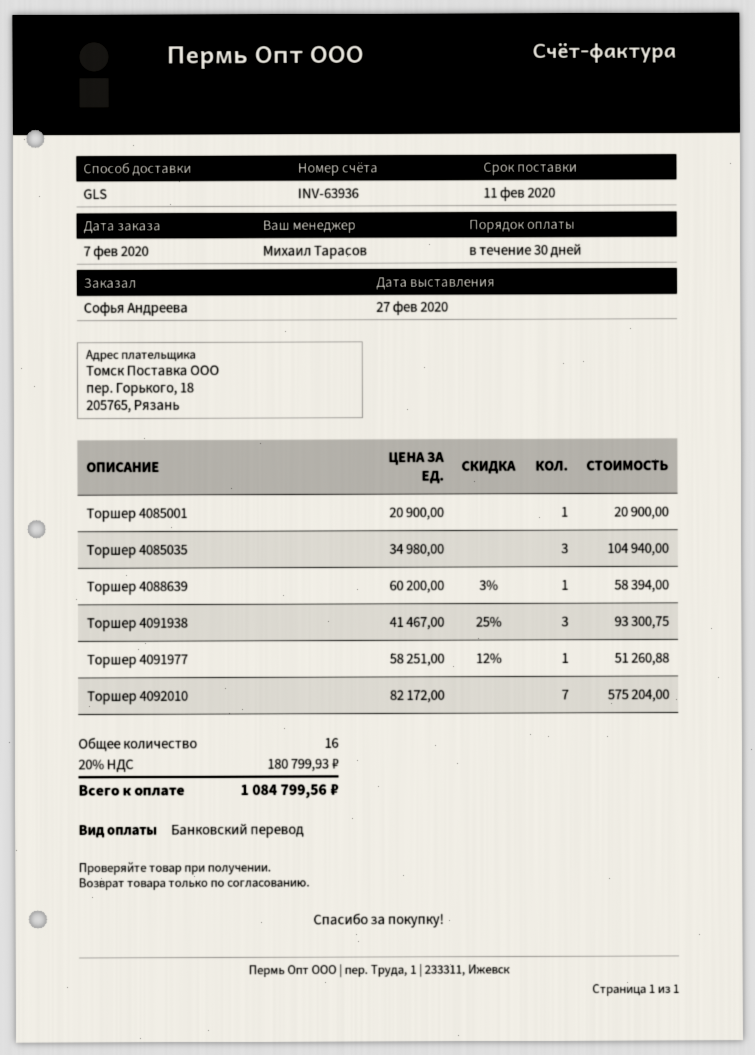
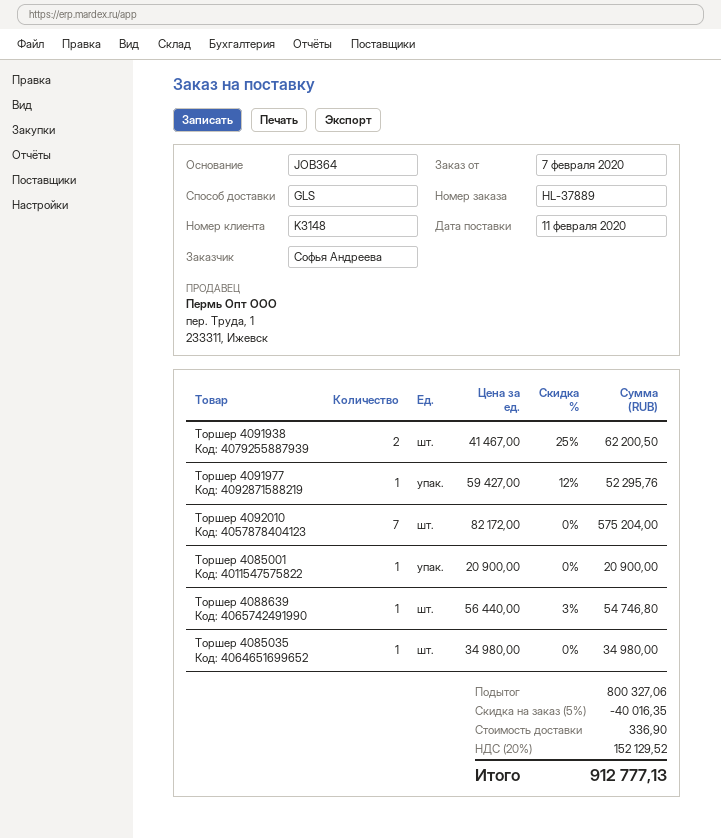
Торшер 4085035: 3 x 34980.00 = 104940.00 -> 1 x 34980.00 = 34980.00
Торшер 4088639: 1 x 60200.00 - 3% = 58394.00 -> 1 x 56440.00 - 3% = 54746.80
Торшер 4091938: 3 x 41467.00 - 25% = 93300.75 -> 2 x 41467.00 - 25% = 62200.50
Торшер 4091977: 1 x 58251.00 - 12% = 51260.88 -> 1 x 59427.00 - 12% = 52295.76
discount: none -> 5% = 40016.35
shipping: none -> 336.90
tax: 20% = 180799.93 -> 20% = 152129.52
total: 1084799.56 -> 912777.13

